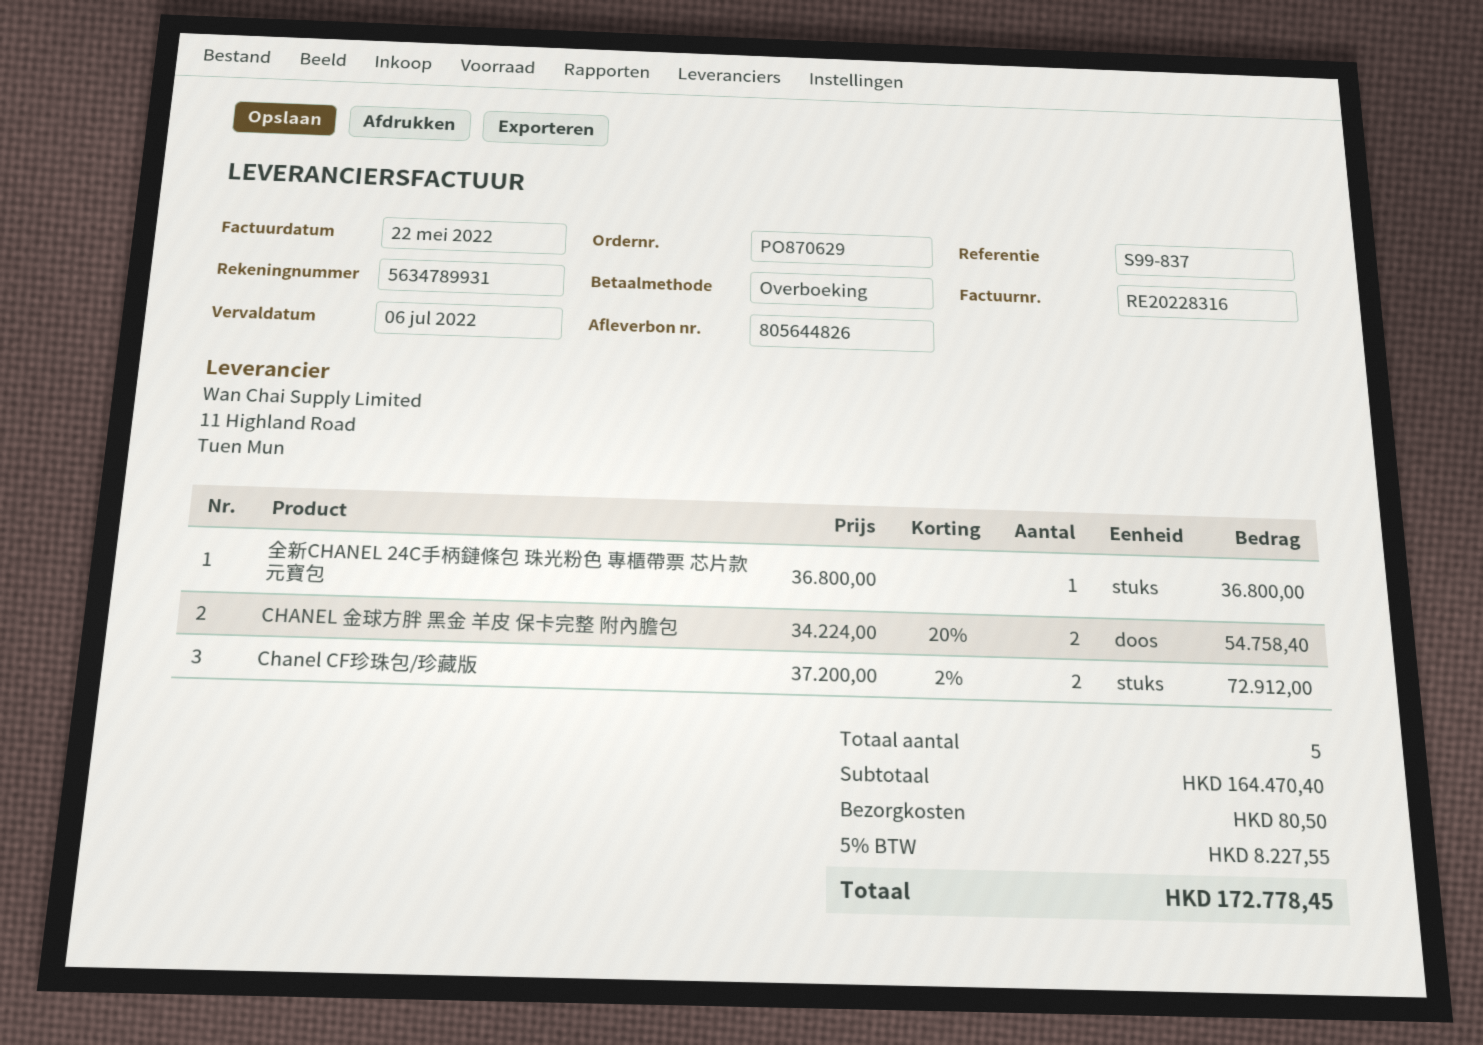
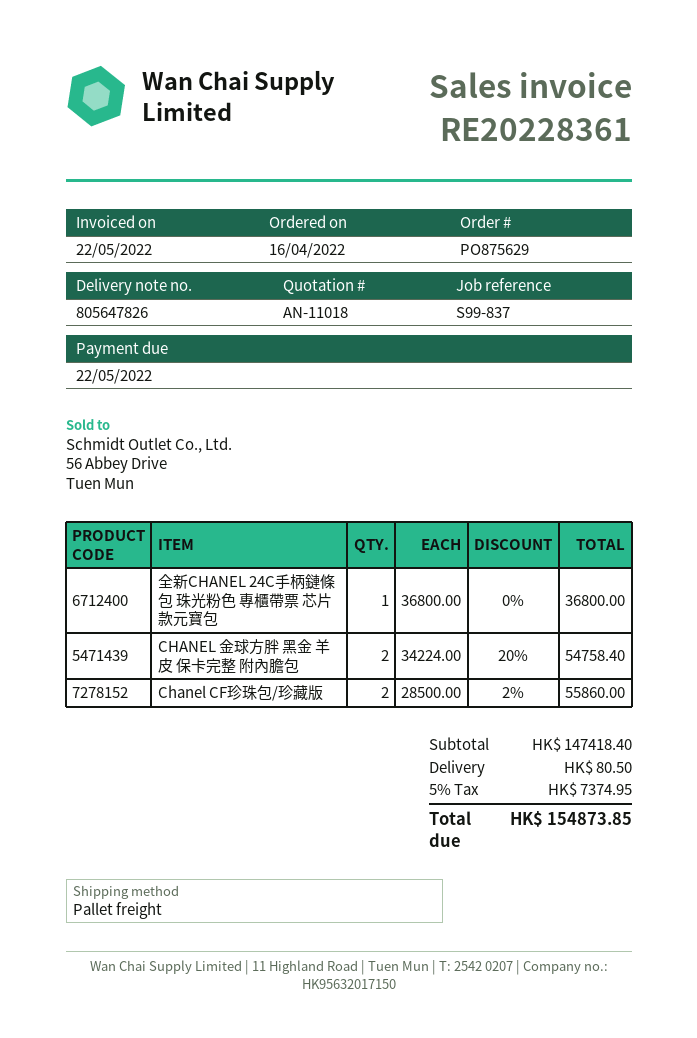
order number: PO870629 -> PO875629
delivery note number: 805644826 -> 805647826
invoice number: RE20228316 -> RE20228361
due date: 2022-07-06 -> 2022-05-22
Chanel CF珍珠包/珍藏版: 2 x 37200.00 - 2% = 72912.00 -> 2 x 28500.00 - 2% = 55860.00
subtotal: 164470.40 -> 147418.40
tax: 5% = 8227.55 -> 5% = 7374.95
total: 172778.45 -> 154873.85

